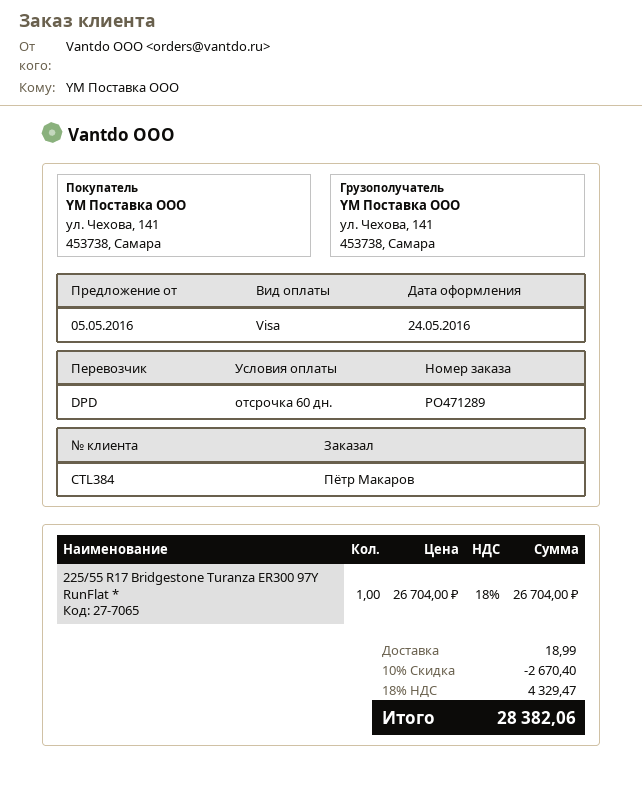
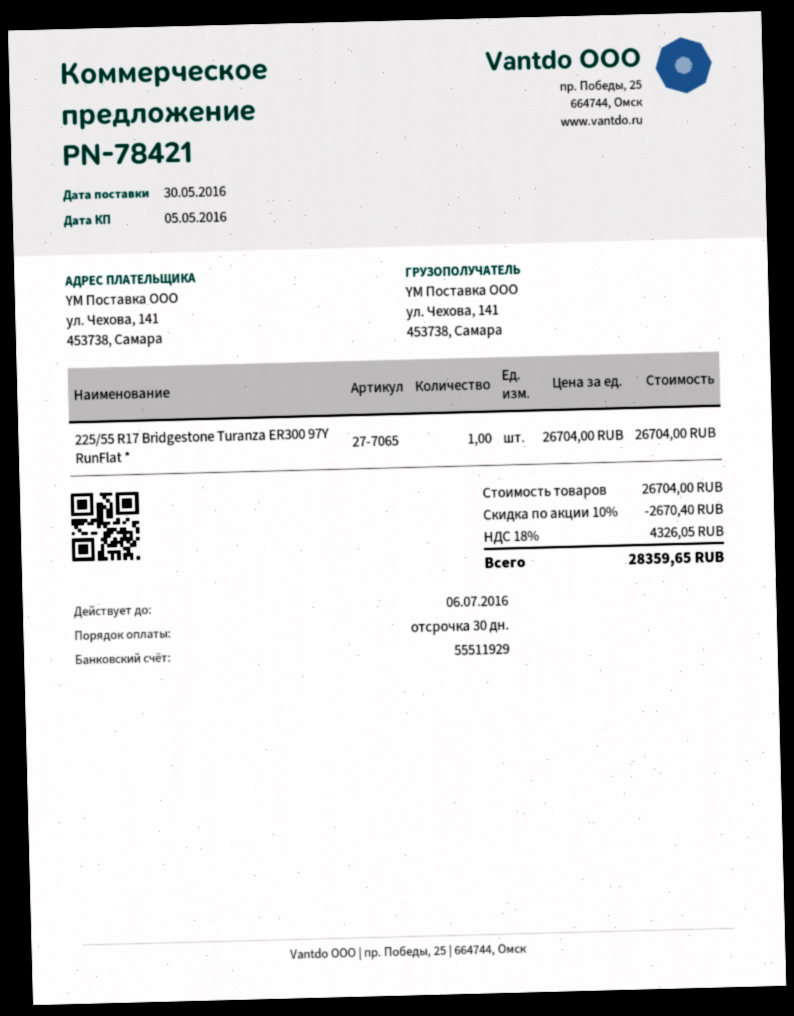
payment terms: 60 days -> 30 days
shipping: 18.99 -> none
tax: 18% = 4329.47 -> 18% = 4326.05
total: 28382.06 -> 28359.65

